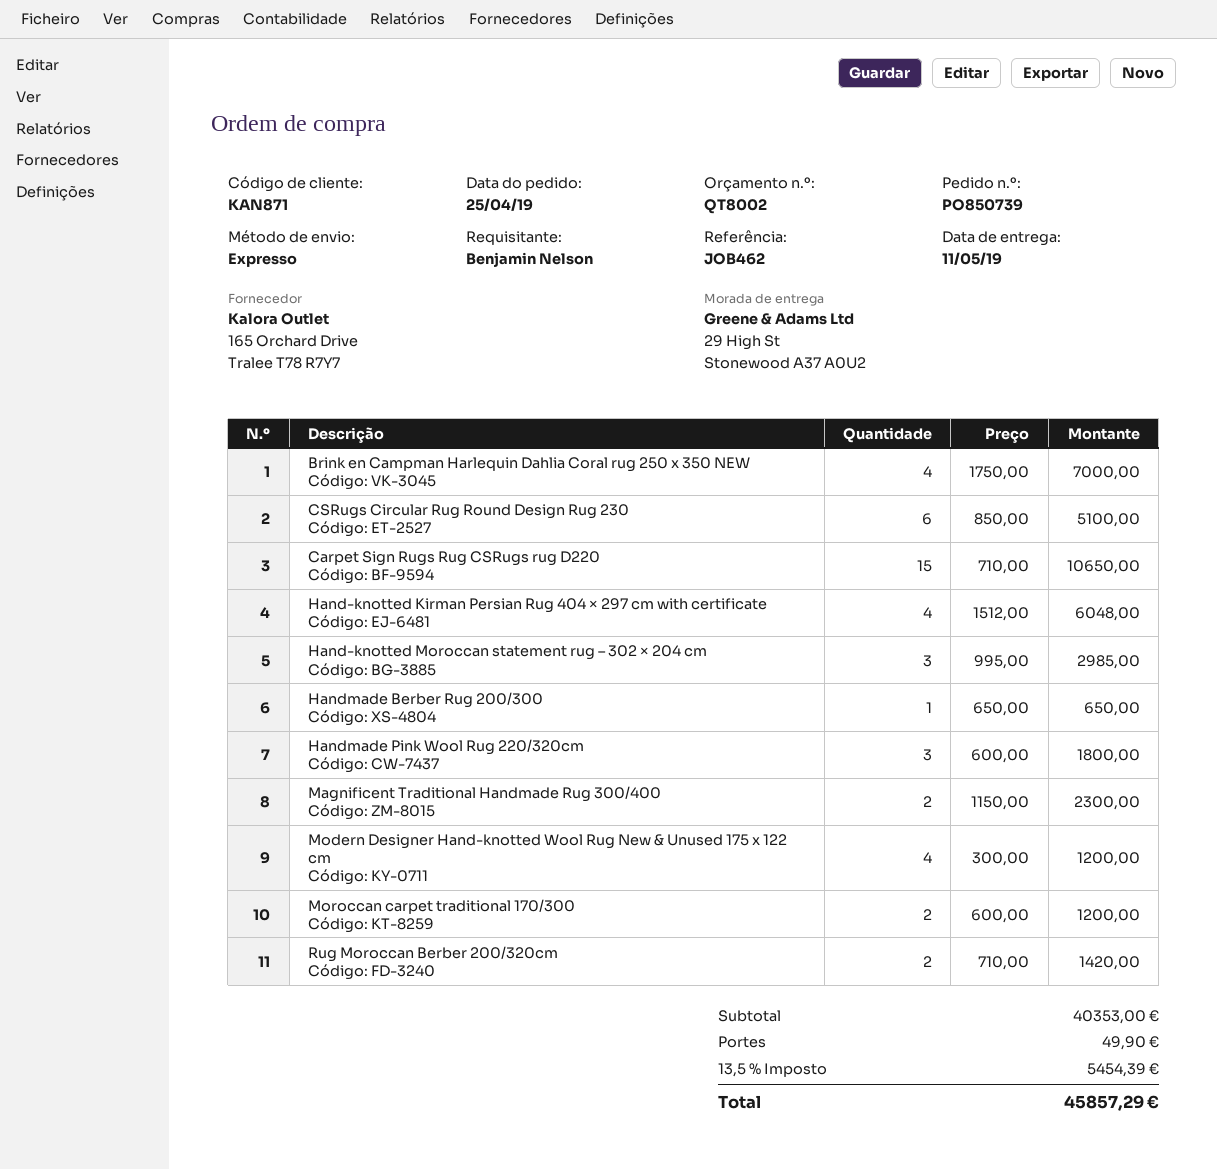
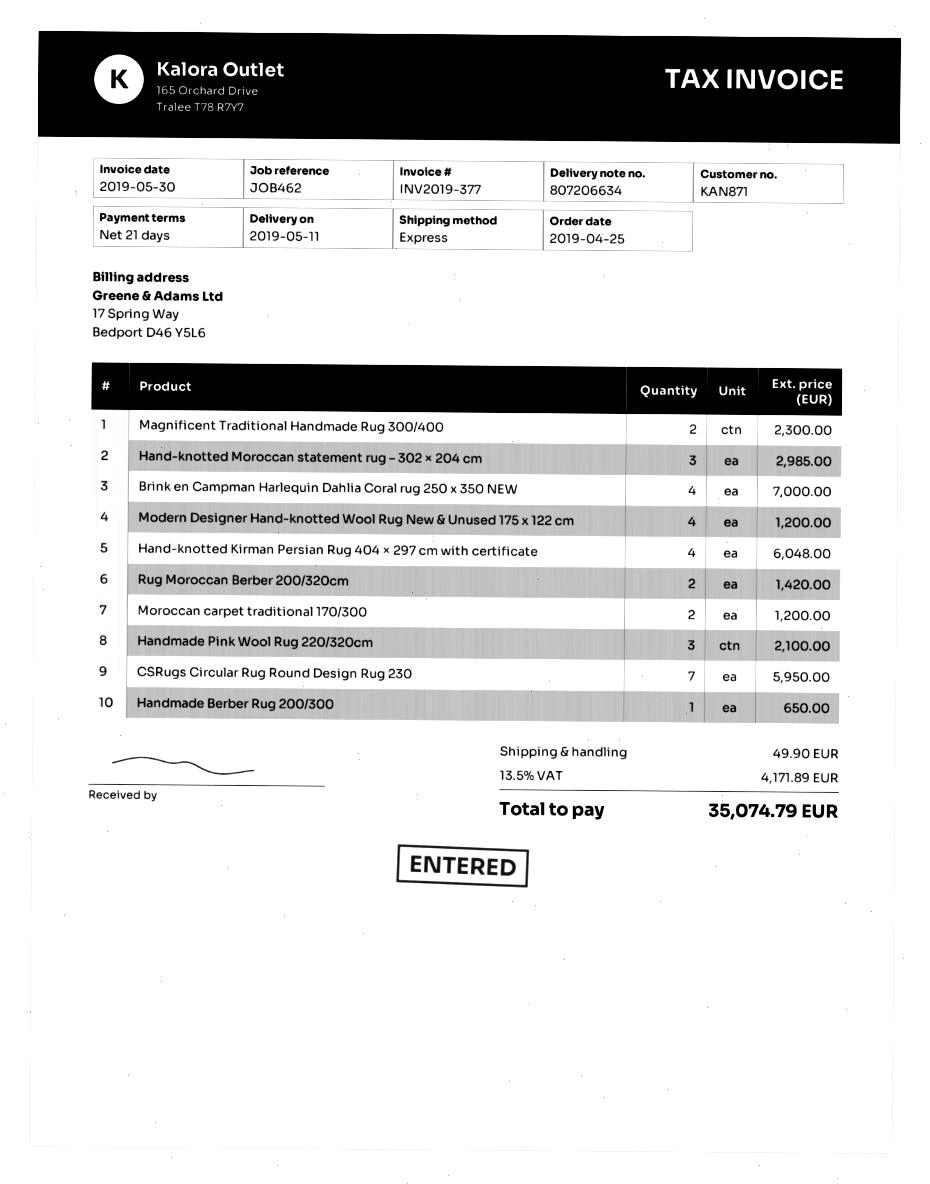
CSRugs Circular Rug Round Design Rug 230: 6 for 5100.00 -> 7 for 5950.00
Carpet Sign Rugs Rug CSRugs rug D220: 15 for 10650.00 -> none
Handmade Pink Wool Rug 220/320cm: 3 for 1800.00 -> 3 for 2100.00
tax: 13.5% = 5454.39 -> 13.5% = 4171.89
total: 45857.29 -> 35074.79

